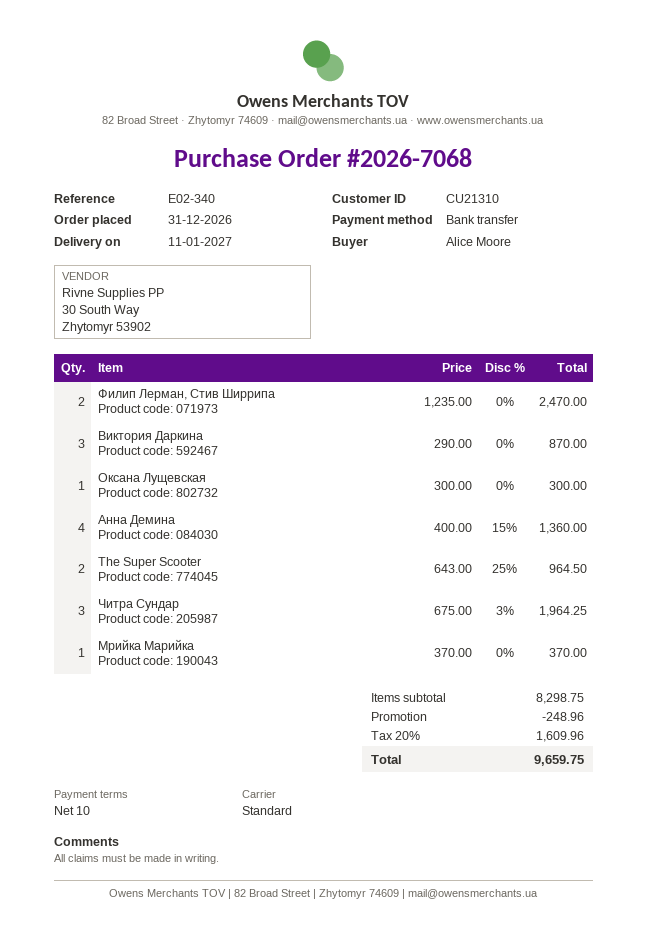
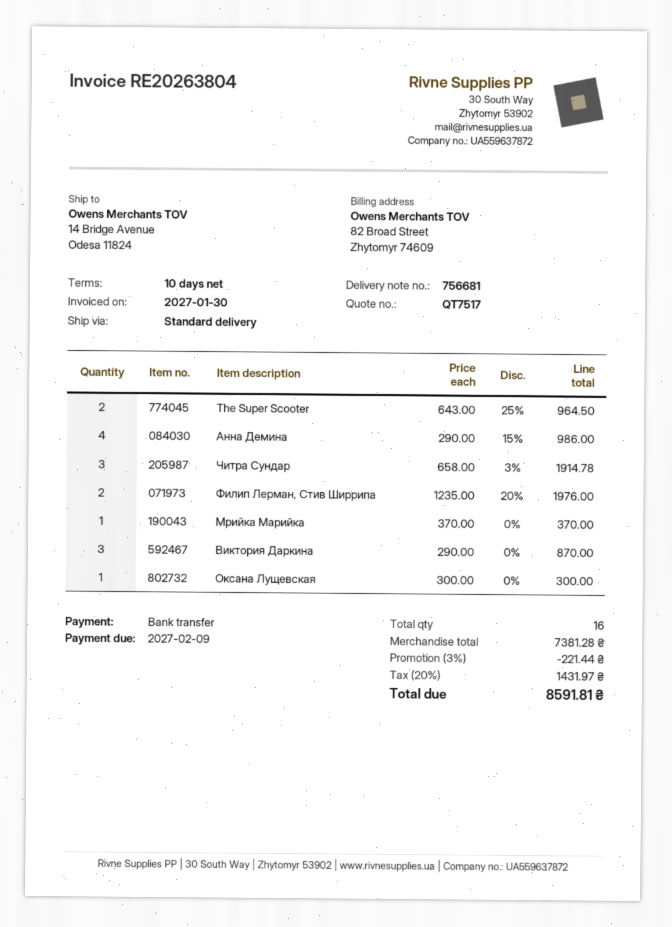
Филип Лерман, Стив Ширрипа: 2 x 1235.00 = 2470.00 -> 2 x 1235.00 - 20% = 1976.00
Анна Демина: 4 x 400.00 - 15% = 1360.00 -> 4 x 290.00 - 15% = 986.00
Читра Сундар: 3 x 675.00 - 3% = 1964.25 -> 3 x 658.00 - 3% = 1914.78
subtotal: 8298.75 -> 7381.28
discount: 248.96 -> 221.44
tax: 20% = 1609.96 -> 20% = 1431.97
total: 9659.75 -> 8591.81

